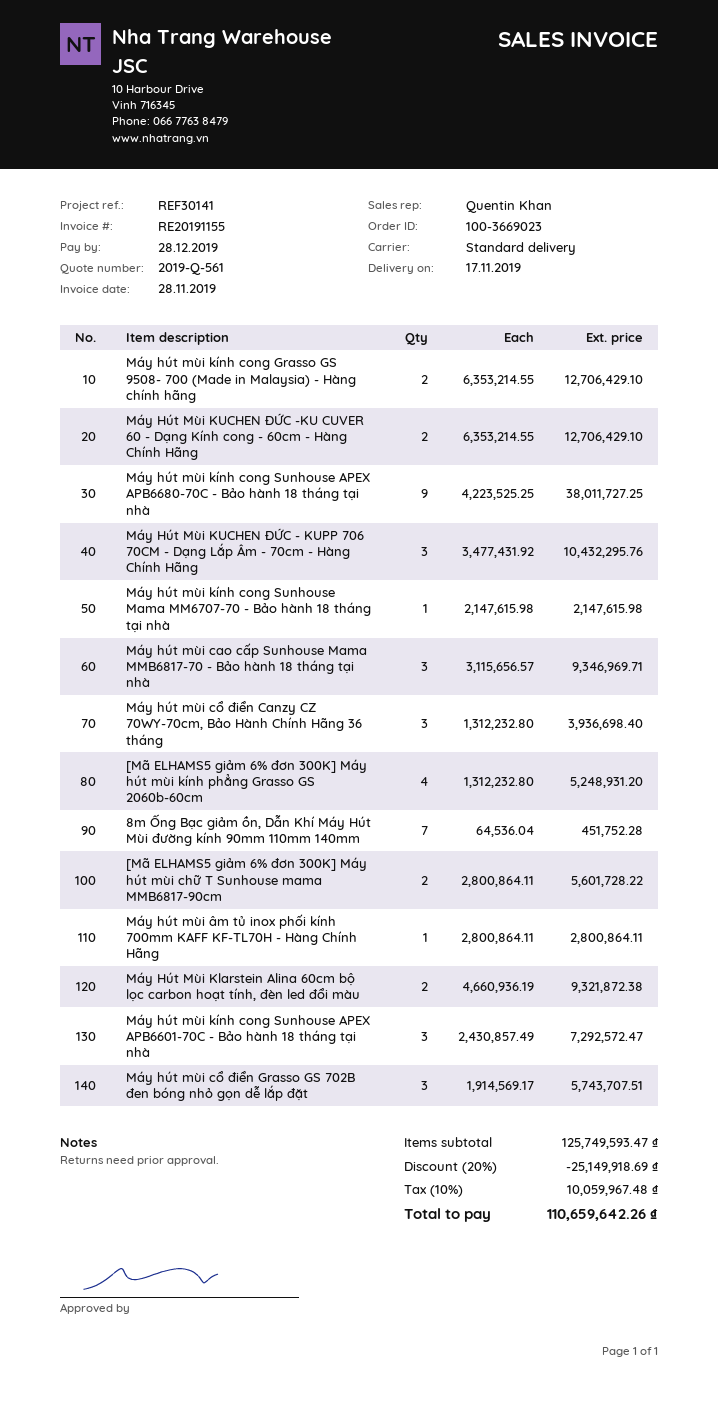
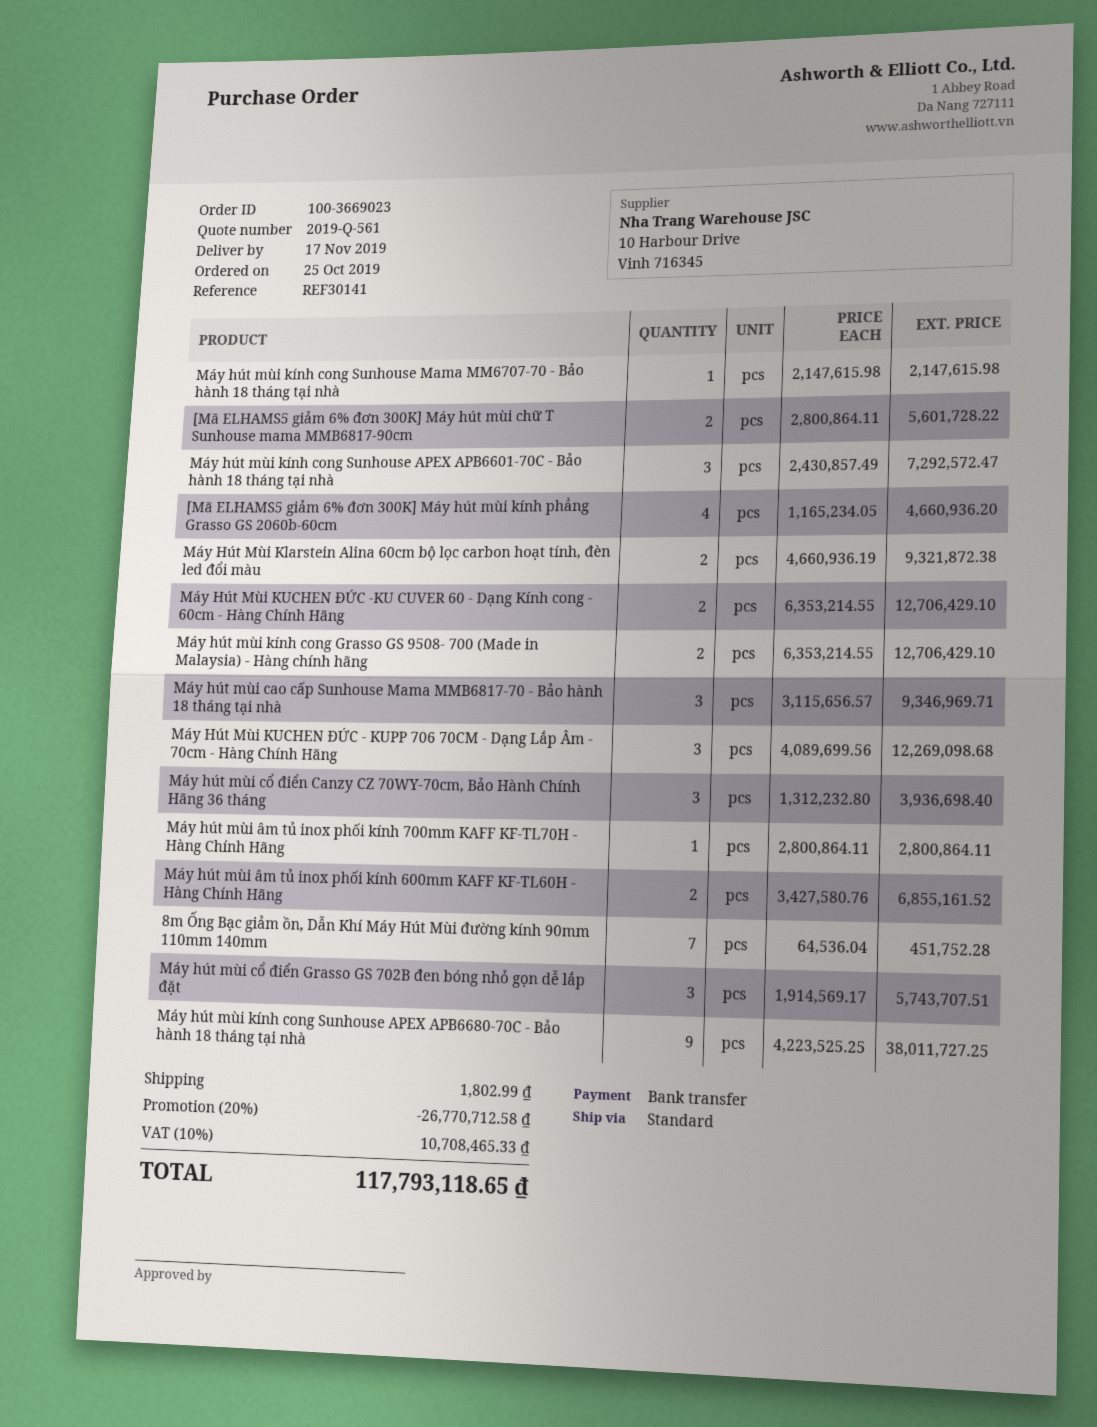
Máy Hút Mùi KUCHEN ĐỨC - KUPP 706 70CM - Dạng Lắp Âm - 70cm - Hàng Chính Hãng: 3 x 3477431.92 = 10432295.76 -> 3 x 4089699.56 = 12269098.68
[Mã ELHAMS5 giảm 6% đơn 300K] Máy hút mùi kính phẳng Grasso GS 2060b-60cm: 4 x 1312232.80 = 5248931.20 -> 4 x 1165234.05 = 4660936.20
Máy hút mùi âm tủ inox phối kính 600mm KAFF KF-TL60H - Hàng Chính Hãng: none -> 2 x 3427580.76 = 6855161.52
discount: 20% = 25149918.69 -> 20% = 26770712.58
shipping: none -> 1802.99
tax: 10% = 10059967.48 -> 10% = 10708465.33
total: 110659642.26 -> 117793118.65

